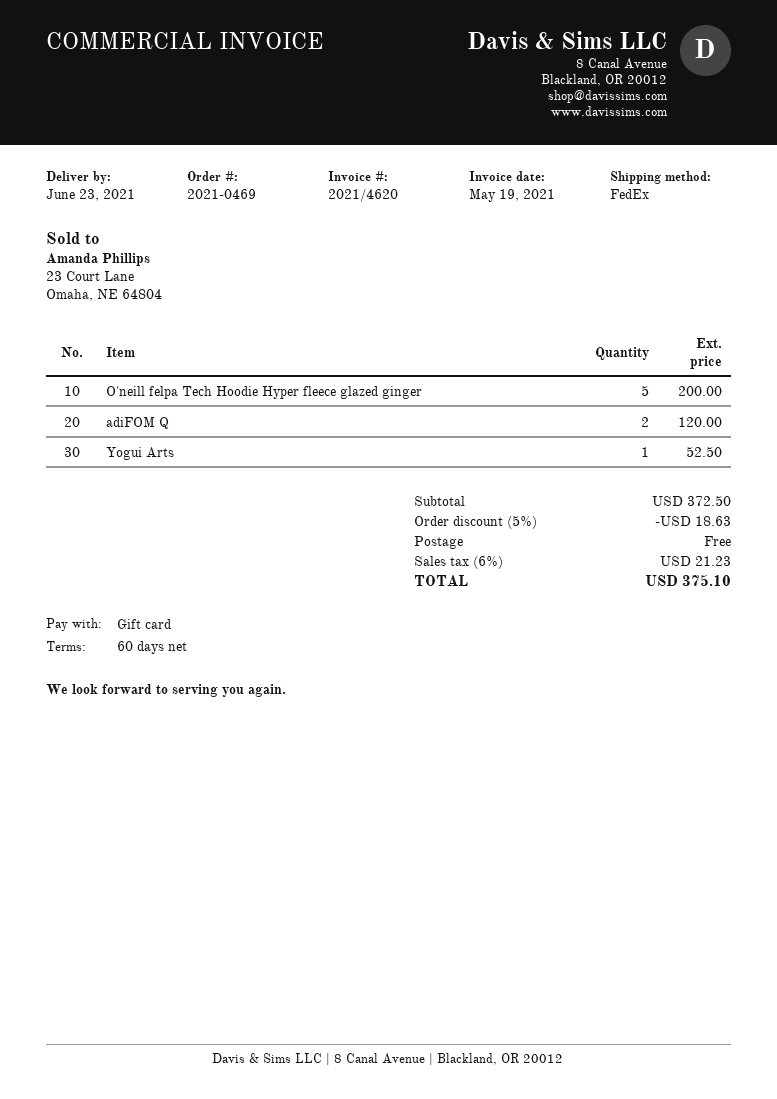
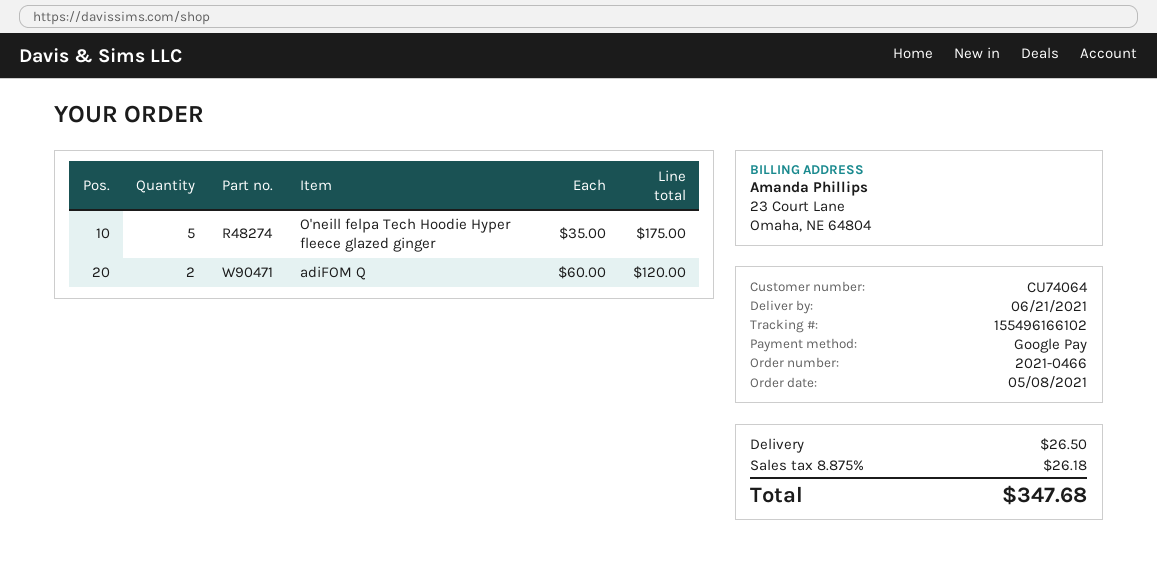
order number: 2021-0469 -> 2021-0466
delivery date: 2021-06-23 -> 2021-06-21
payment method: gift card -> Google Pay
O'neill felpa Tech Hoodie Hyper fleece glazed ginger: 5 for 200.00 -> 5 for 175.00
Yogui Arts: 1 for 52.50 -> none
discount: 5% = 18.63 -> none
shipping: 0.00 -> 26.50
tax: 6% = 21.23 -> 8.875% = 26.18
total: 375.10 -> 347.68

